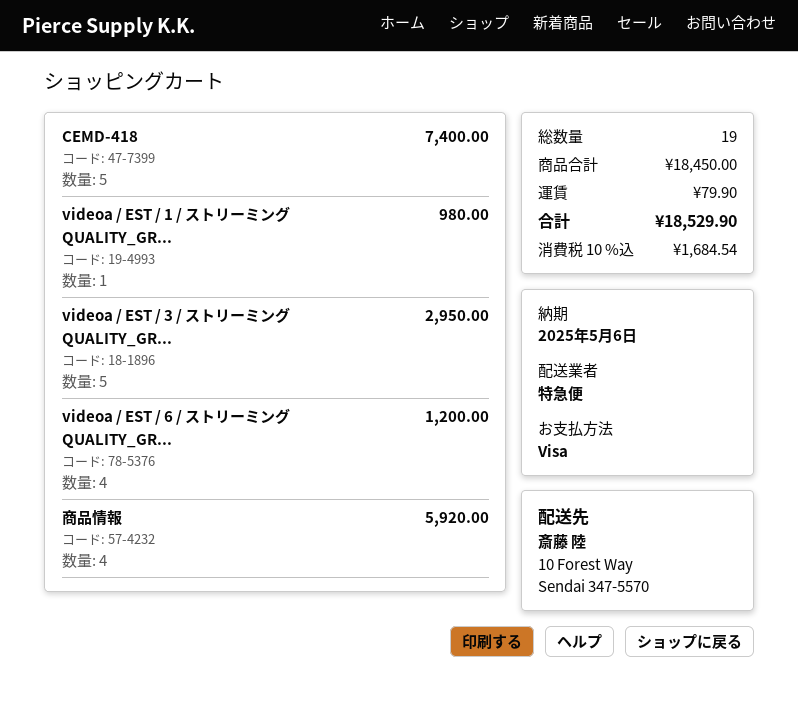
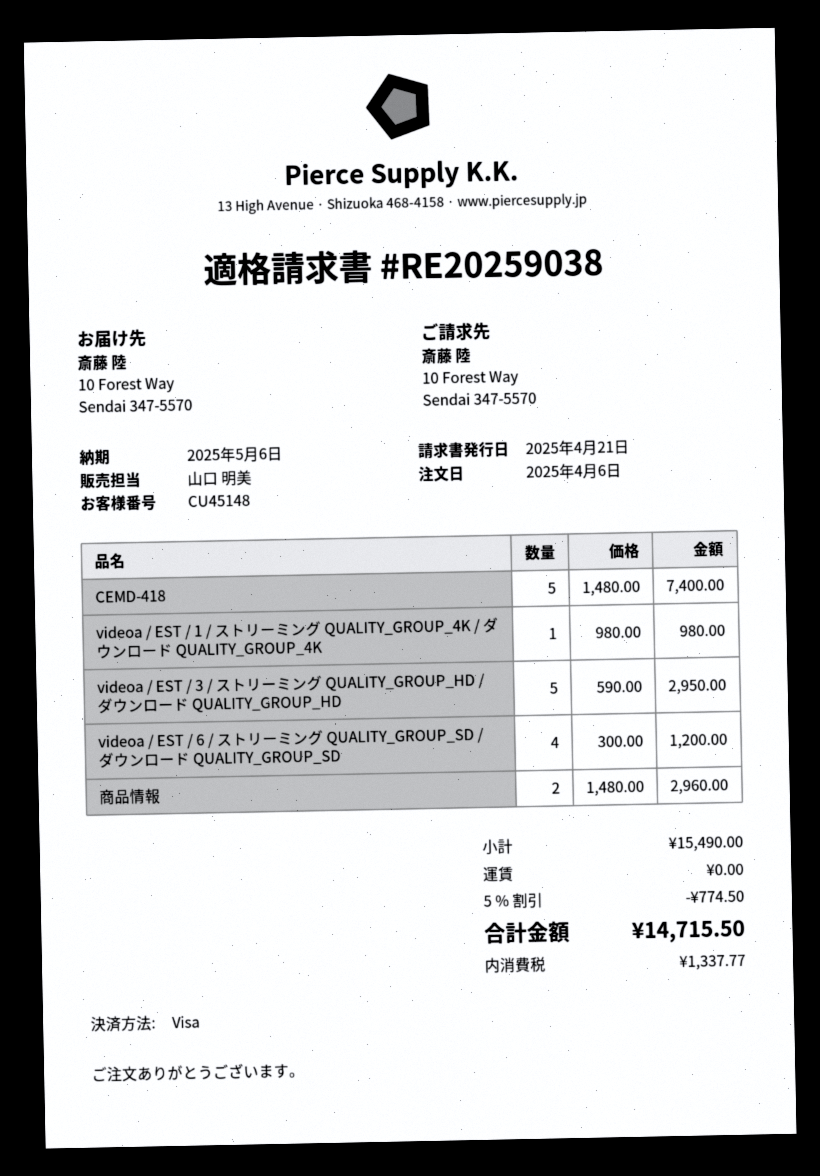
商品情報: 4 for 5920.00 -> 2 for 2960.00
subtotal: 18450.00 -> 15490.00
discount: none -> 5% = 774.50
shipping: 79.90 -> 0.00
tax: 1684.54 -> 1337.77
total: 18529.90 -> 14715.50

